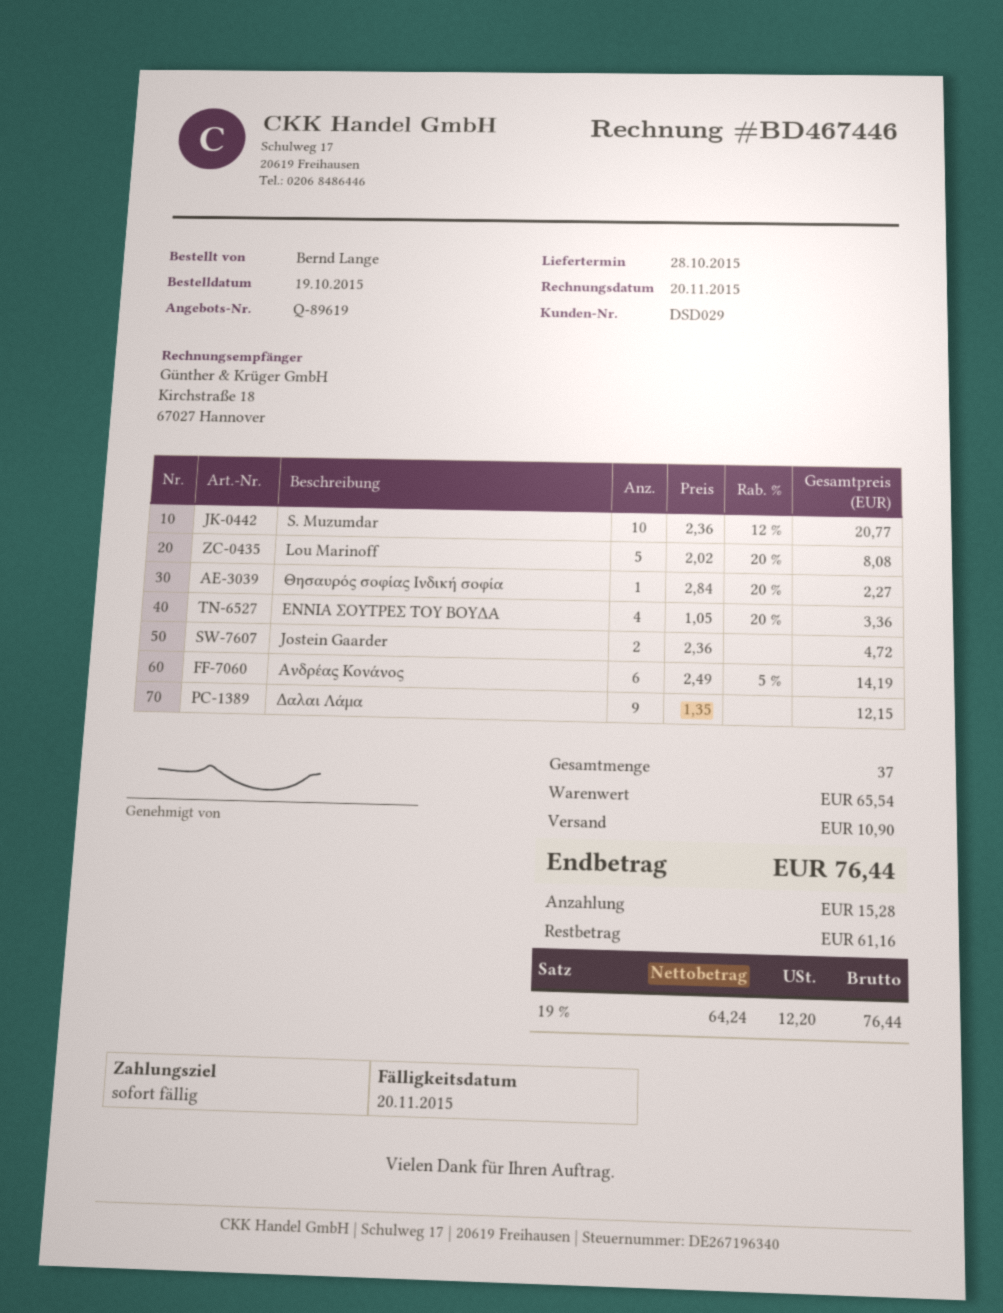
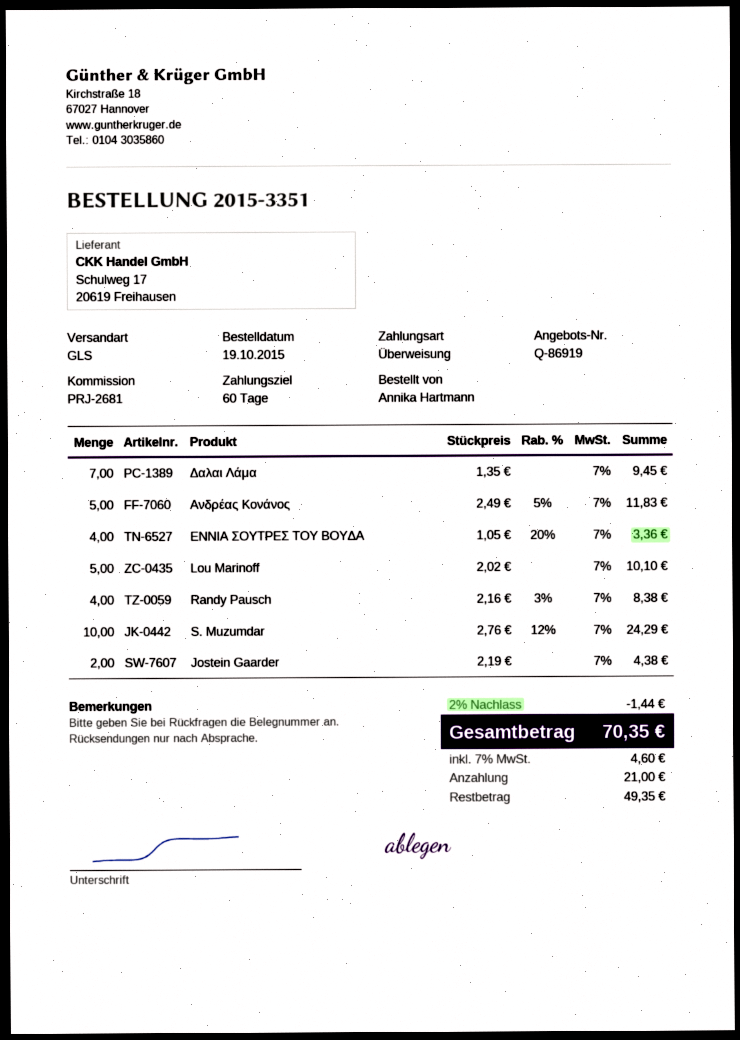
quote number: Q-89619 -> Q-86919
payment terms: on receipt -> 60 days
ordered by: Bernd Lange -> Annika Hartmann
S. Muzumdar: 10 x 2.36 - 12% = 20.77 -> 10 x 2.76 - 12% = 24.29
Lou Marinoff: 5 x 2.02 - 20% = 8.08 -> 5 x 2.02 = 10.10
Θησαυρός σοφίας Ινδική σοφία: 1 x 2.84 - 20% = 2.27 -> none
Jostein Gaarder: 2 x 2.36 = 4.72 -> 2 x 2.19 = 4.38
Ανδρέας Κονάνος: 6 x 2.49 - 5% = 14.19 -> 5 x 2.49 - 5% = 11.83
Δαλαι Λάμα: 9 x 1.35 = 12.15 -> 7 x 1.35 = 9.45
Randy Pausch: none -> 4 x 2.16 - 3% = 8.38
discount: none -> 2% = 1.44
shipping: 10.90 -> none
tax: 19% = 12.20 -> 7% = 4.60
total: 76.44 -> 70.35
deposit: 15.28 -> 21.00
balance: 61.16 -> 49.35

